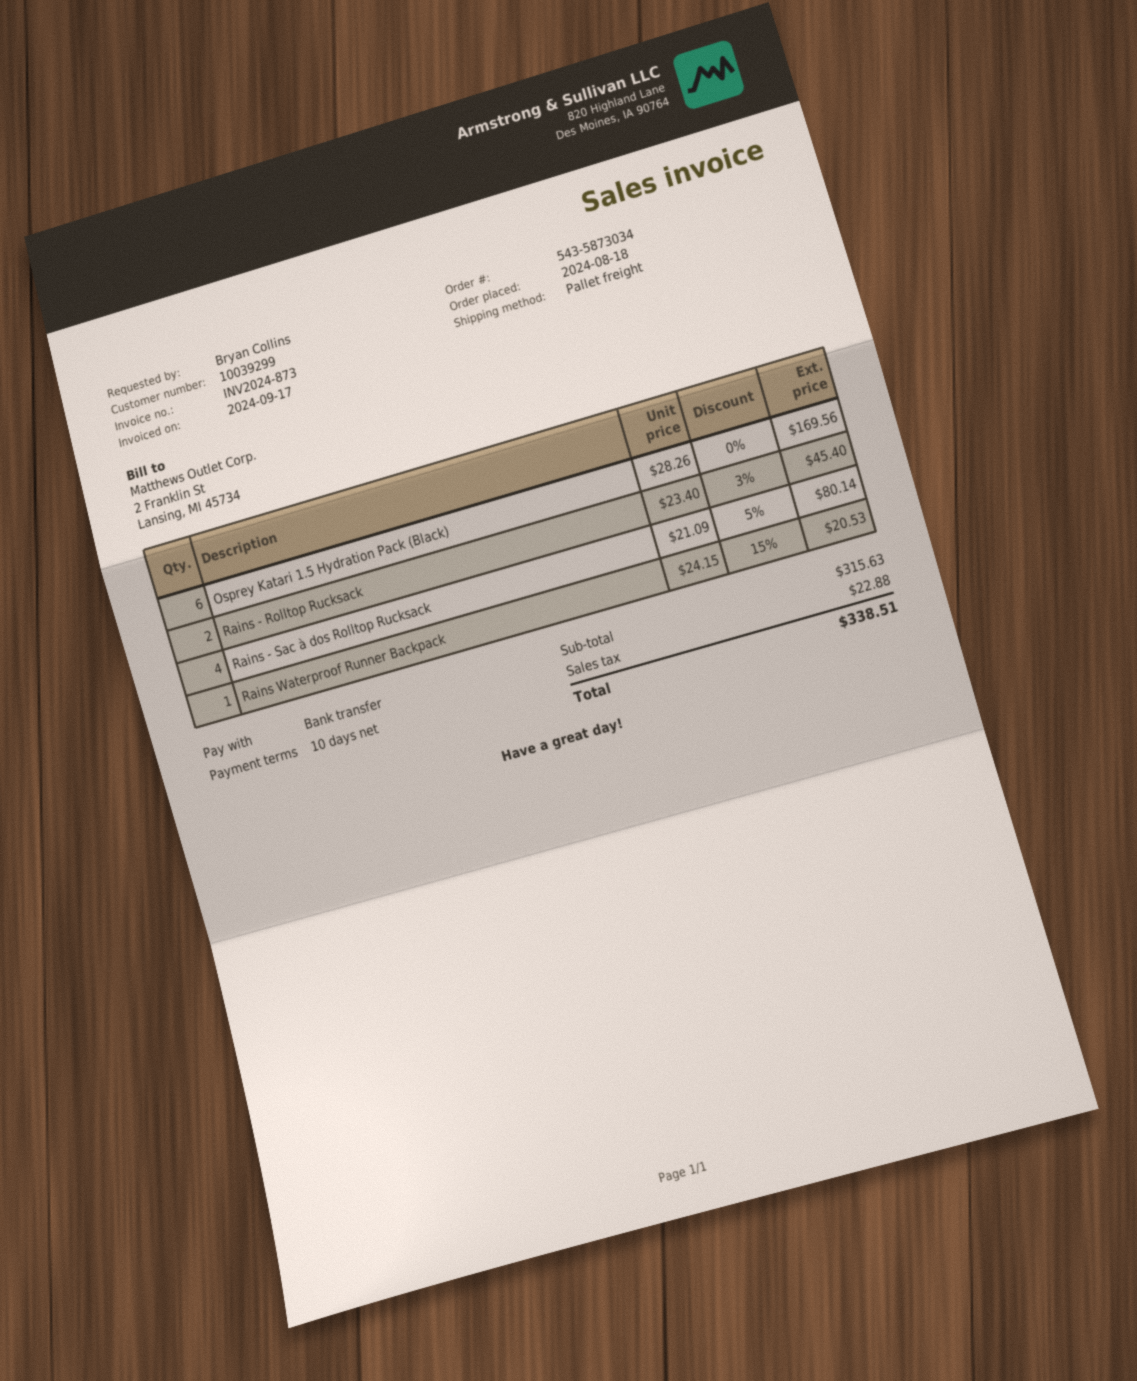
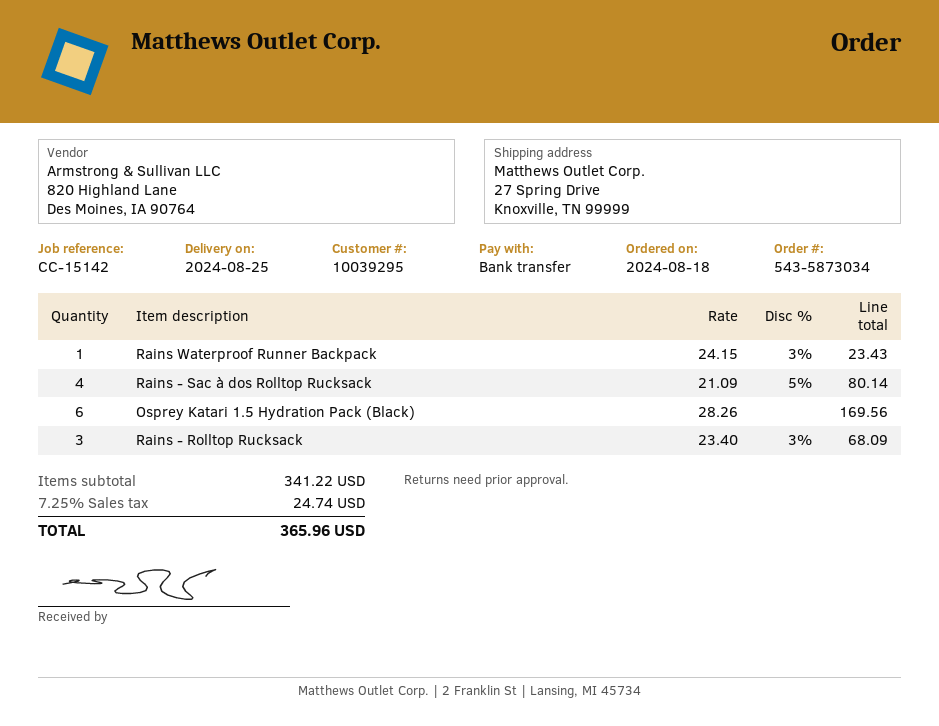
customer number: 10039299 -> 10039295
Rains - Rolltop Rucksack: 2 x 23.40 - 3% = 45.40 -> 3 x 23.40 - 3% = 68.09
Rains Waterproof Runner Backpack: 1 x 24.15 - 15% = 20.53 -> 1 x 24.15 - 3% = 23.43
subtotal: 315.63 -> 341.22
tax: 22.88 -> 24.74
total: 338.51 -> 365.96

